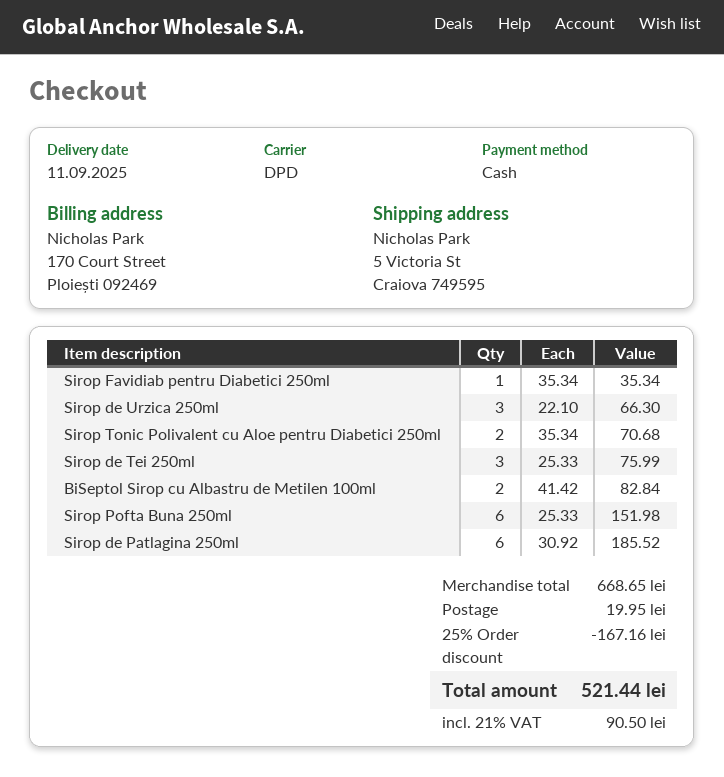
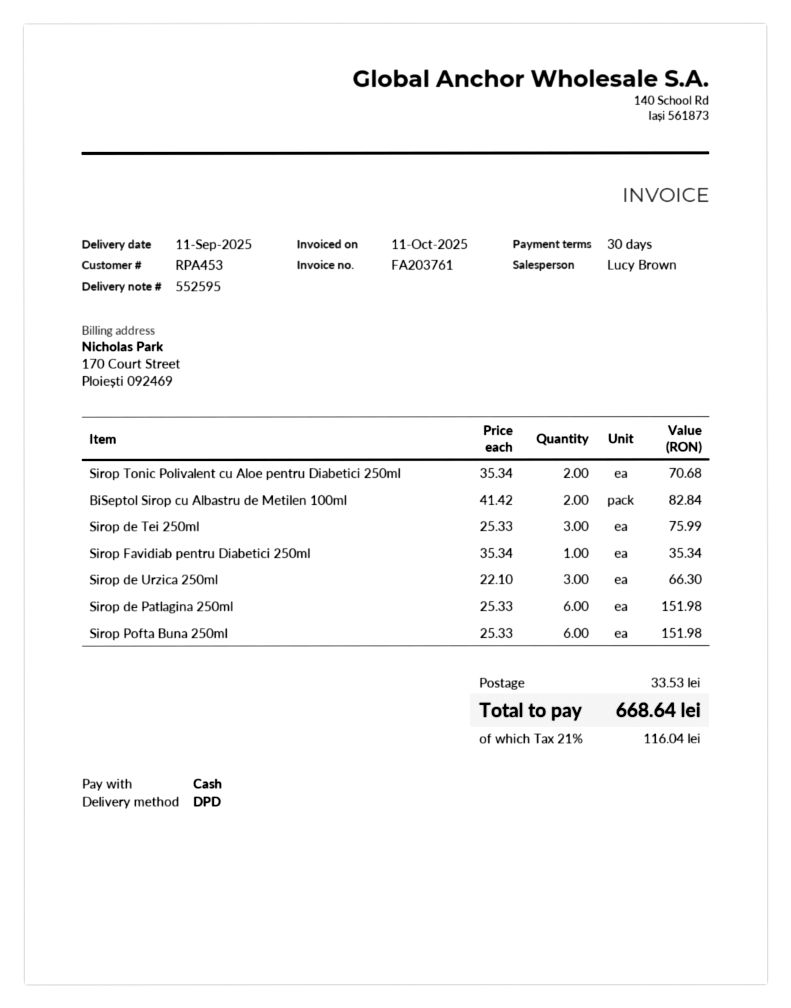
Sirop de Patlagina 250ml: 6 x 30.92 = 185.52 -> 6 x 25.33 = 151.98
discount: 25% = 167.16 -> none
shipping: 19.95 -> 33.53
tax: 21% = 90.50 -> 21% = 116.04
total: 521.44 -> 668.64

